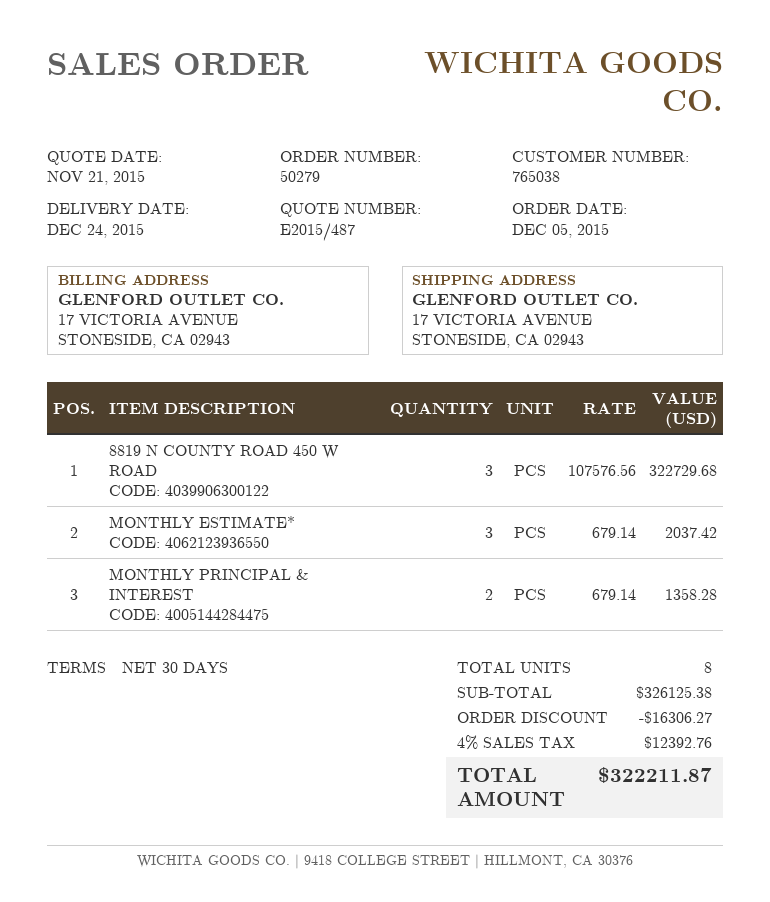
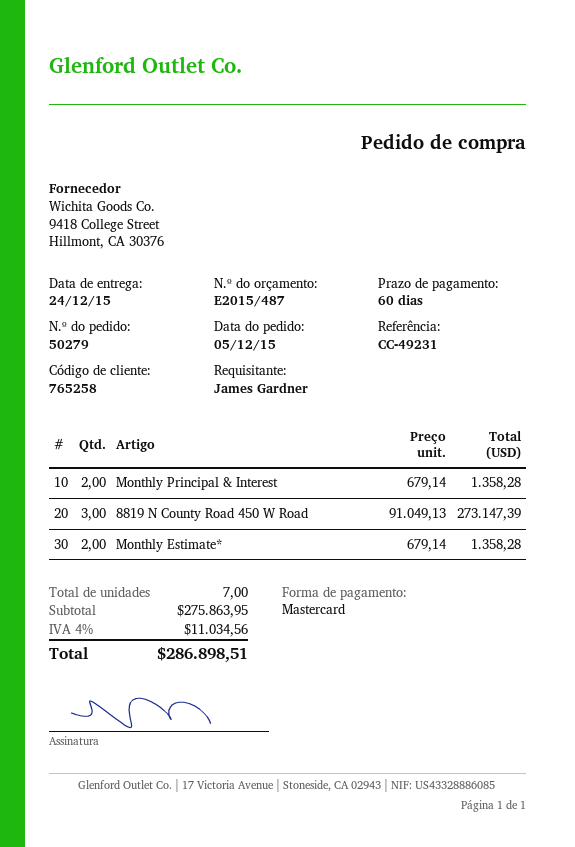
payment terms: 30 days -> 60 days
customer number: 765038 -> 765258
8819 N COUNTY ROAD 450 W ROAD: 3 x 107576.56 = 322729.68 -> 3 x 91049.13 = 273147.39
MONTHLY ESTIMATE*: 3 x 679.14 = 2037.42 -> 2 x 679.14 = 1358.28
total quantity: 8 -> 7
subtotal: 326125.38 -> 275863.95
discount: 16306.27 -> none
tax: 4% = 12392.76 -> 4% = 11034.56
total: 322211.87 -> 286898.51

